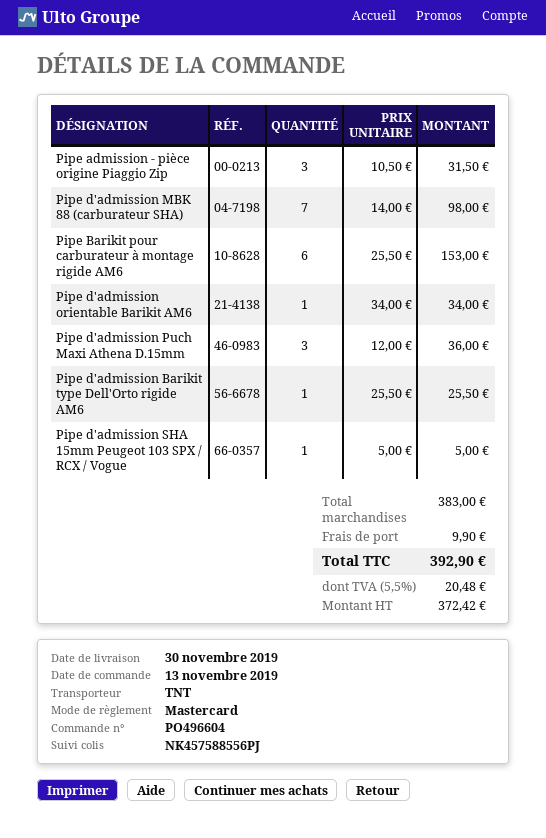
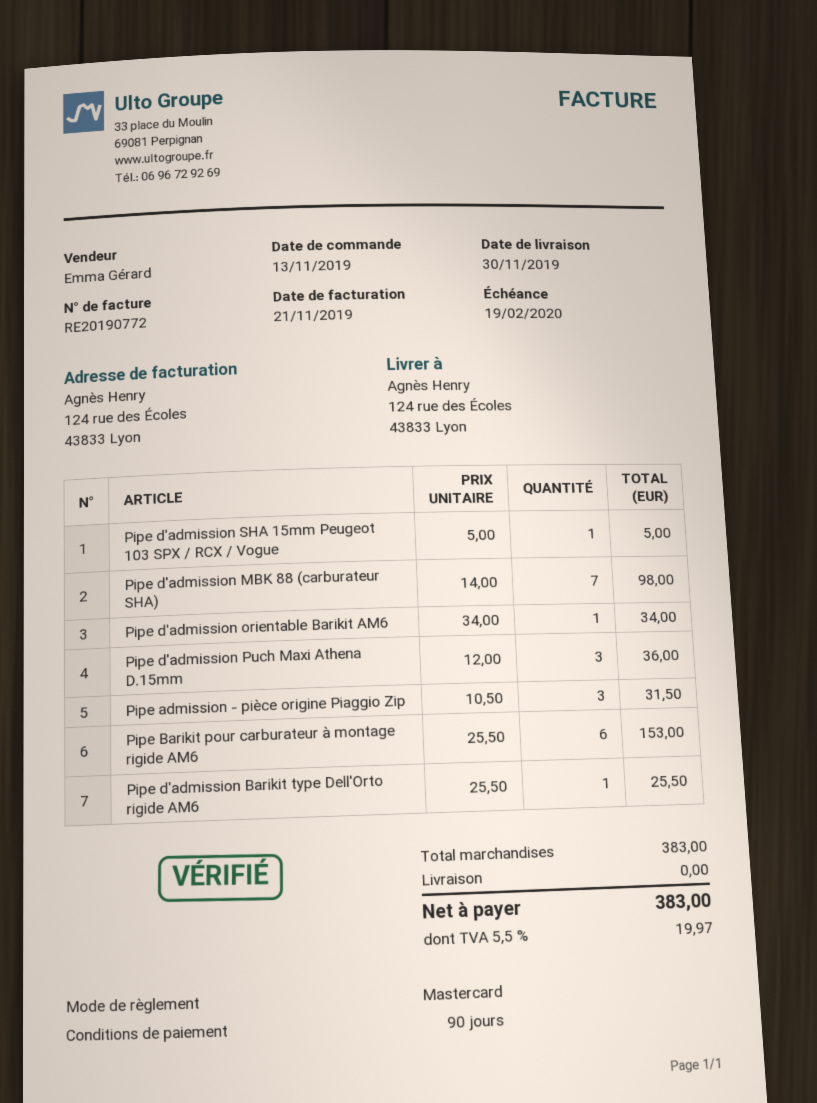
shipping: 9.90 -> 0.00
tax: 5.5% = 20.48 -> 5.5% = 19.97
total: 392.90 -> 383.00

